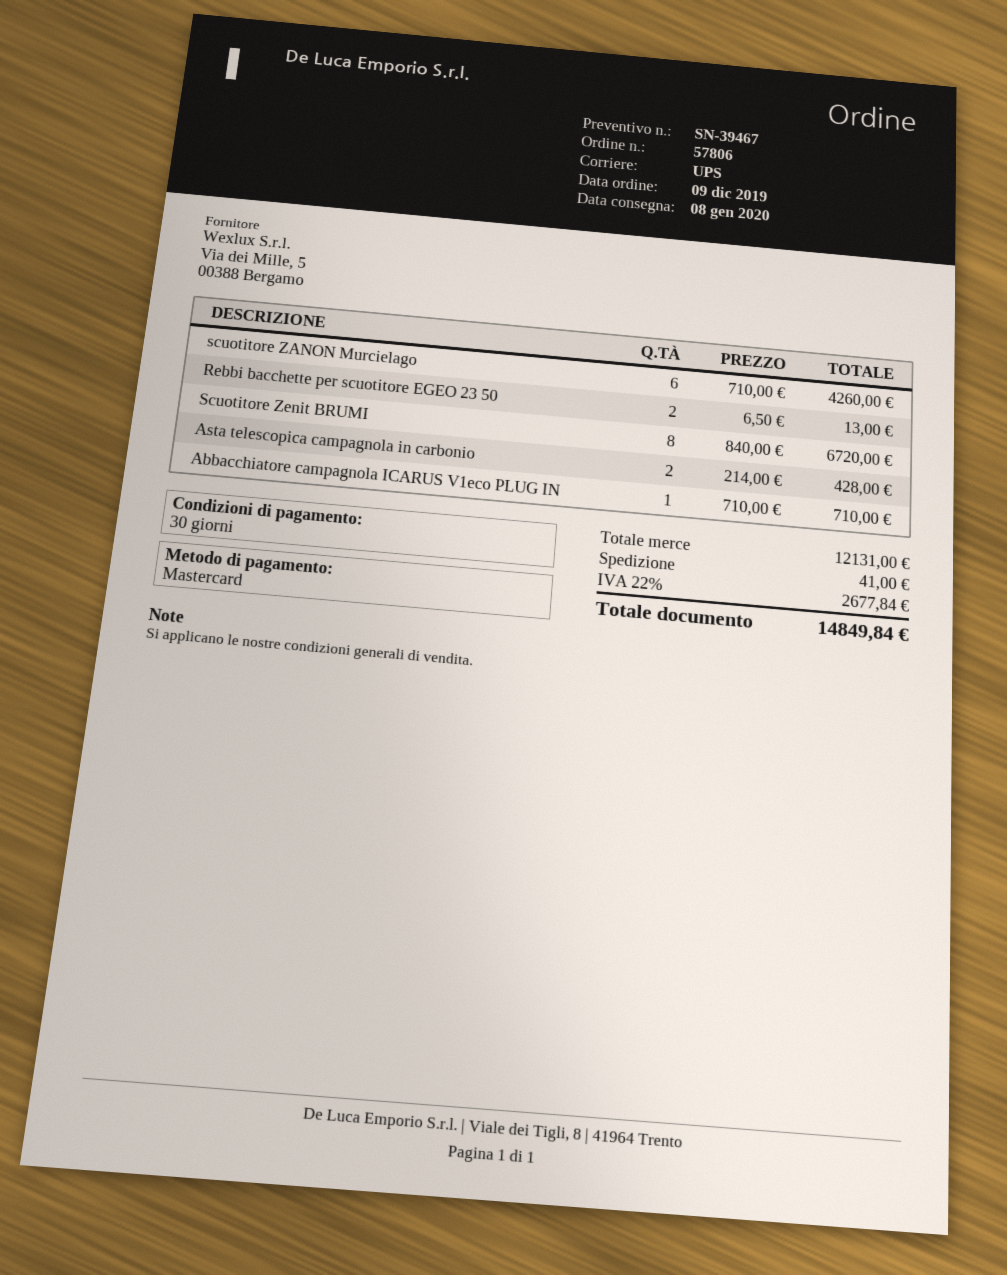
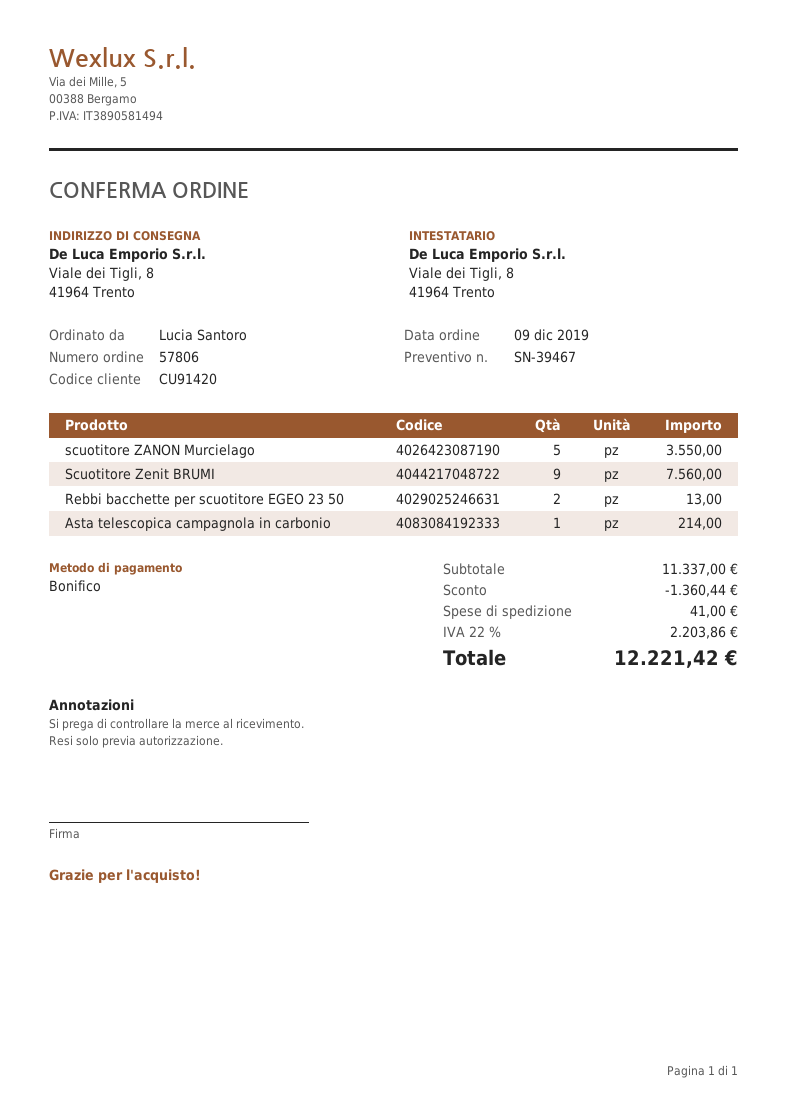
payment method: Mastercard -> bank transfer
scuotitore ZANON Murcielago: 6 for 4260.00 -> 5 for 3550.00
Scuotitore Zenit BRUMI: 8 for 6720.00 -> 9 for 7560.00
Asta telescopica campagnola in carbonio: 2 for 428.00 -> 1 for 214.00
Abbacchiatore campagnola ICARUS V1eco PLUG IN: 1 for 710.00 -> none
subtotal: 12131.00 -> 11337.00
discount: none -> 1360.44
tax: 22% = 2677.84 -> 22% = 2203.86
total: 14849.84 -> 12221.42

